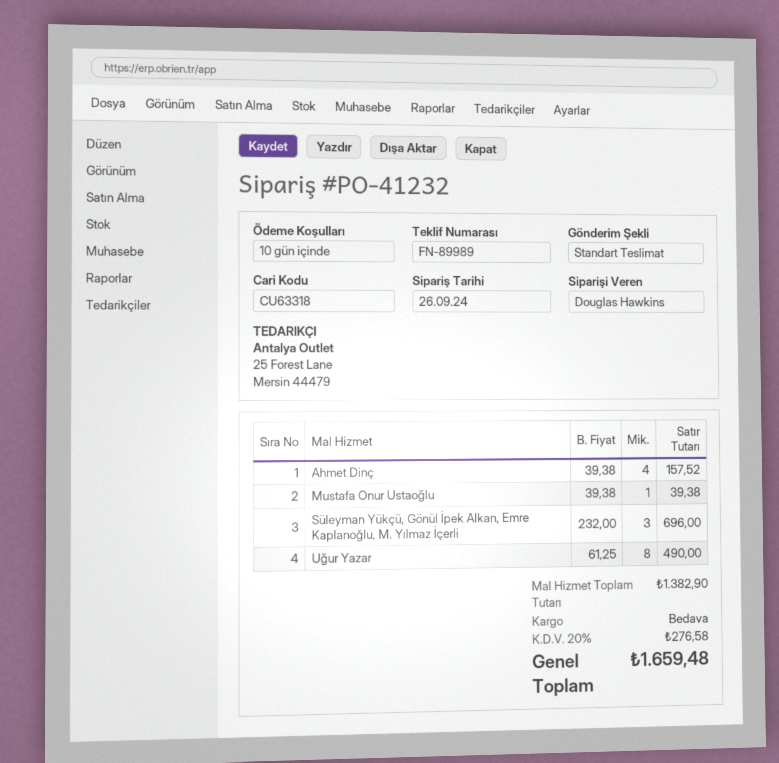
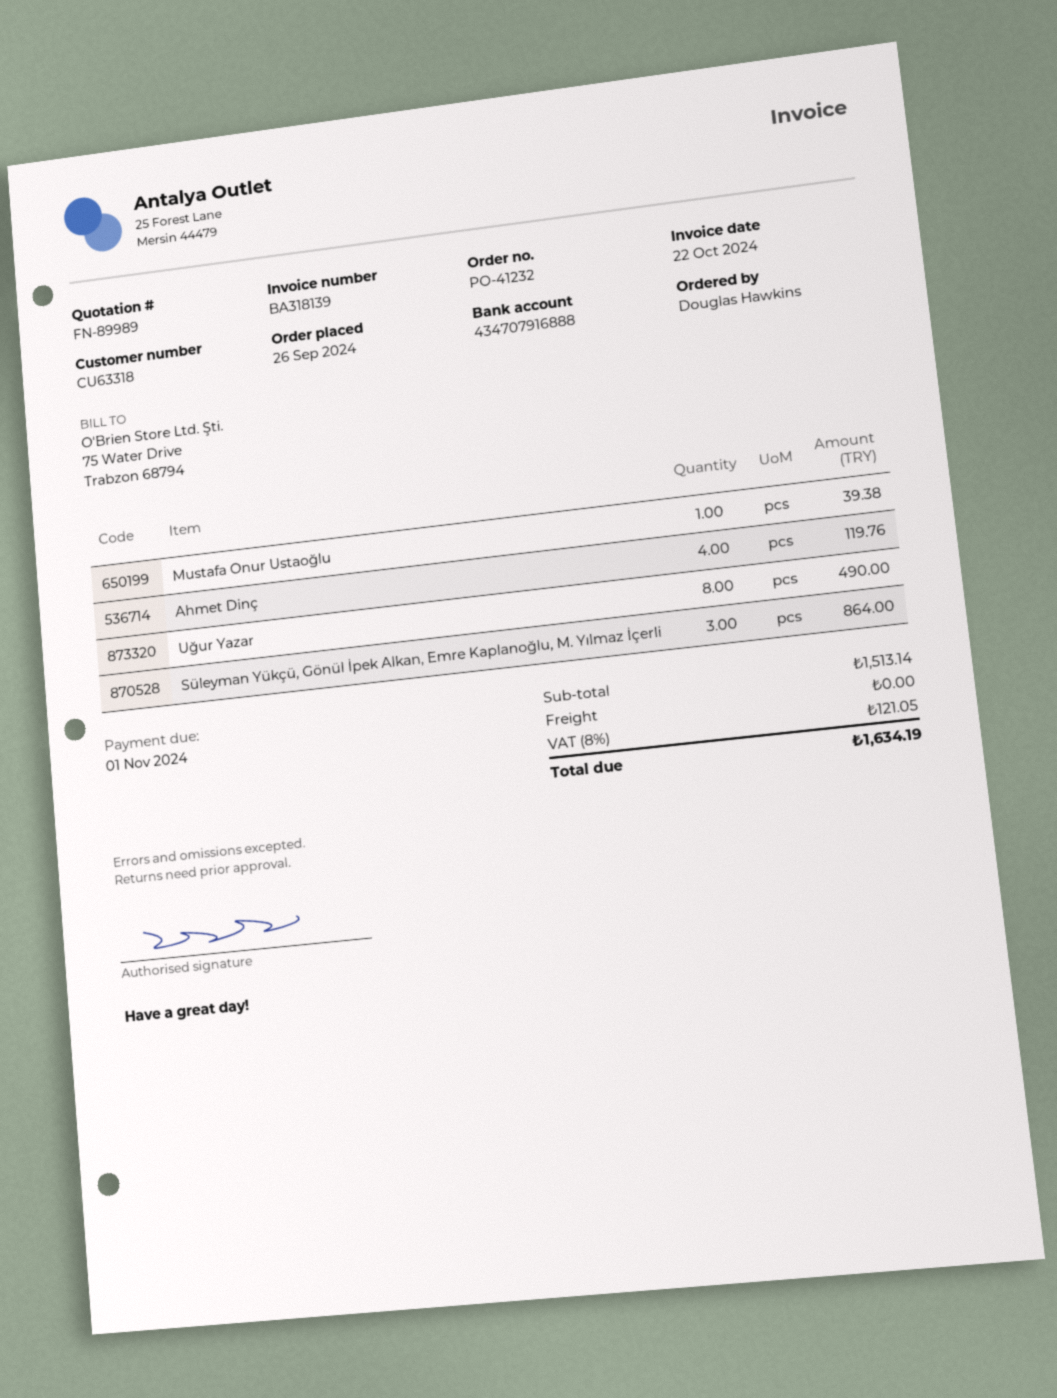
Ahmet Dinç: 4 for 157.52 -> 4 for 119.76
Süleyman Yükçü, Gönül İpek Alkan, Emre Kaplanoğlu, M. Yılmaz İçerli: 3 for 696.00 -> 3 for 864.00
subtotal: 1382.90 -> 1513.14
tax: 20% = 276.58 -> 8% = 121.05
total: 1659.48 -> 1634.19

